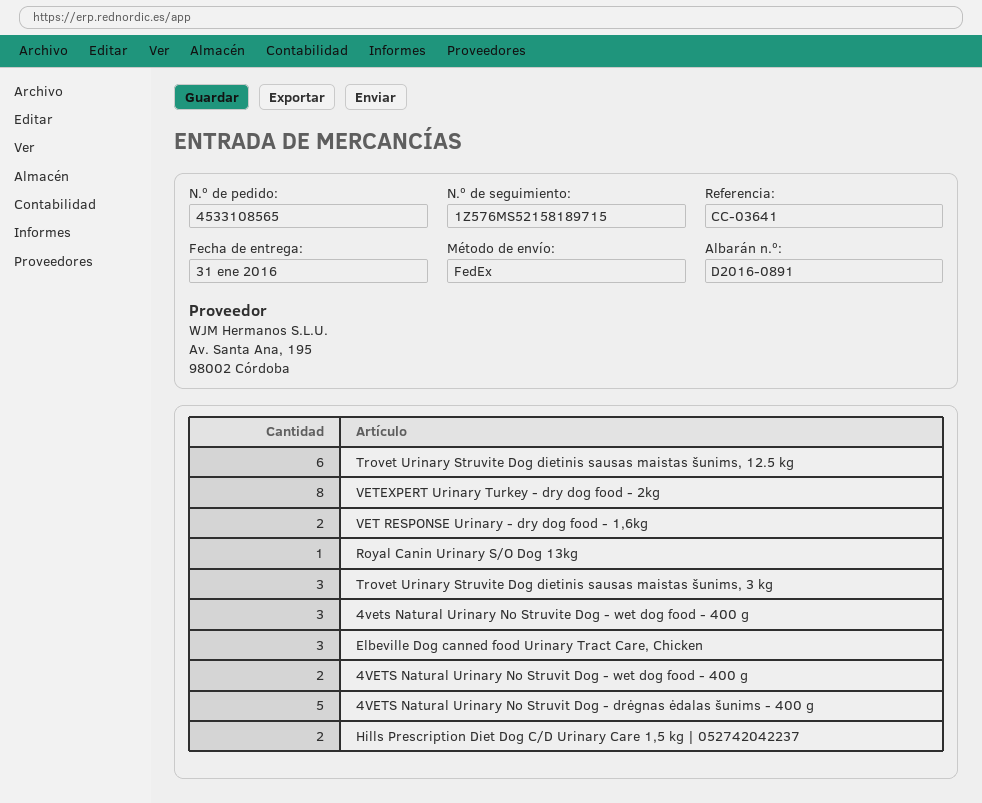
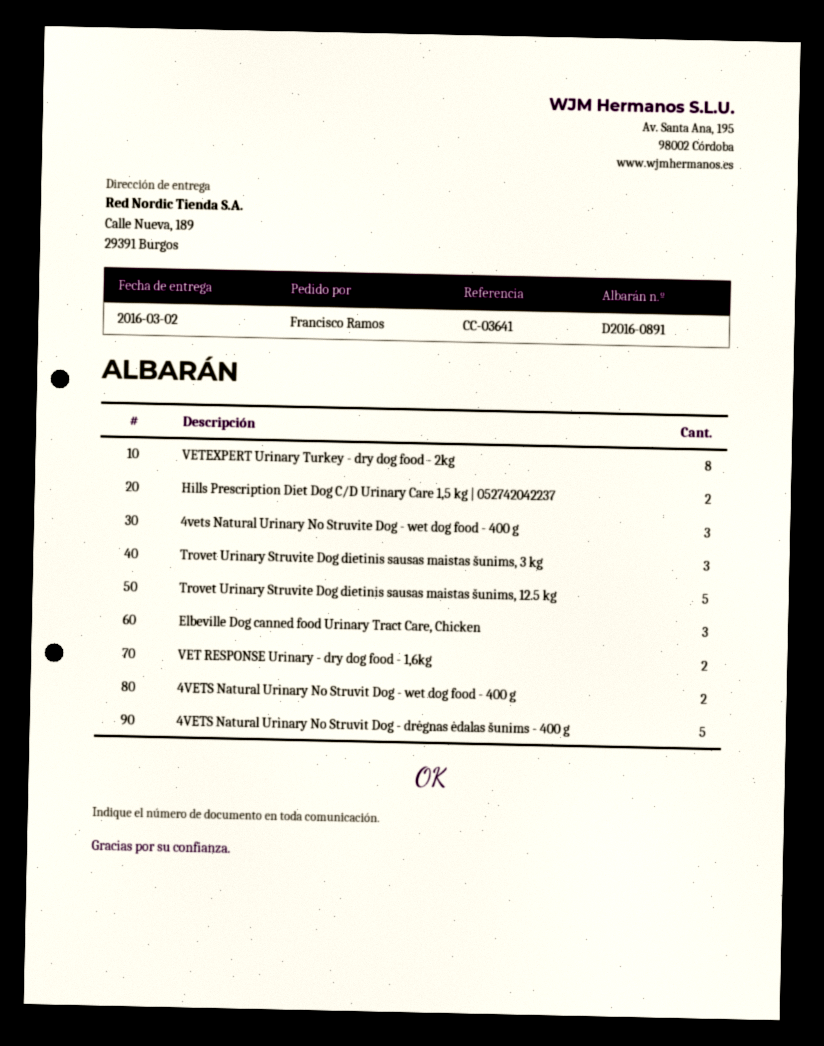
delivery date: 2016-01-31 -> 2016-03-02
Trovet Urinary Struvite Dog dietinis sausas maistas šunims, 12.5 kg: 6 -> 5
Royal Canin Urinary S/O Dog 13kg: 1 -> none

